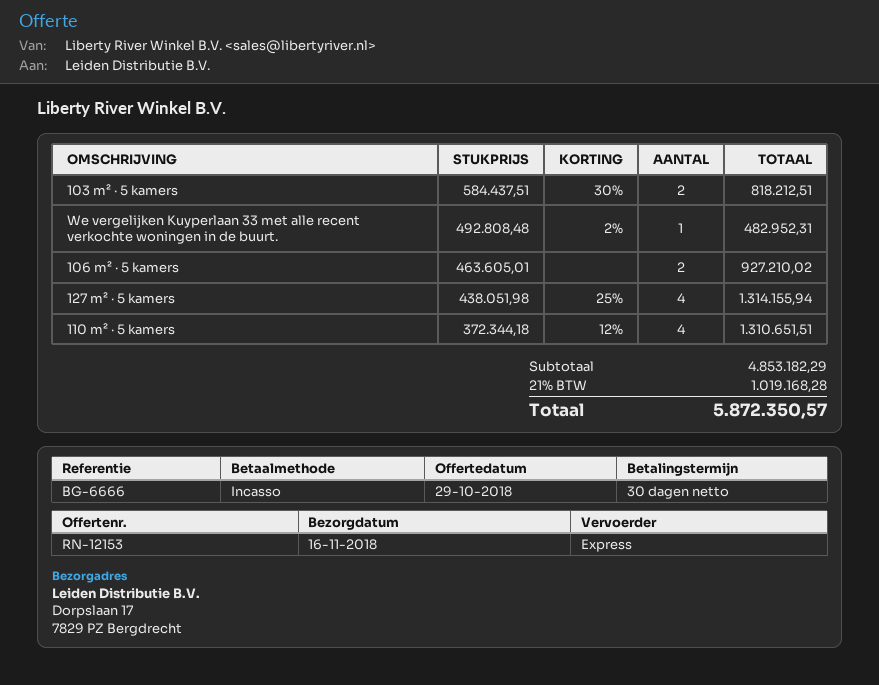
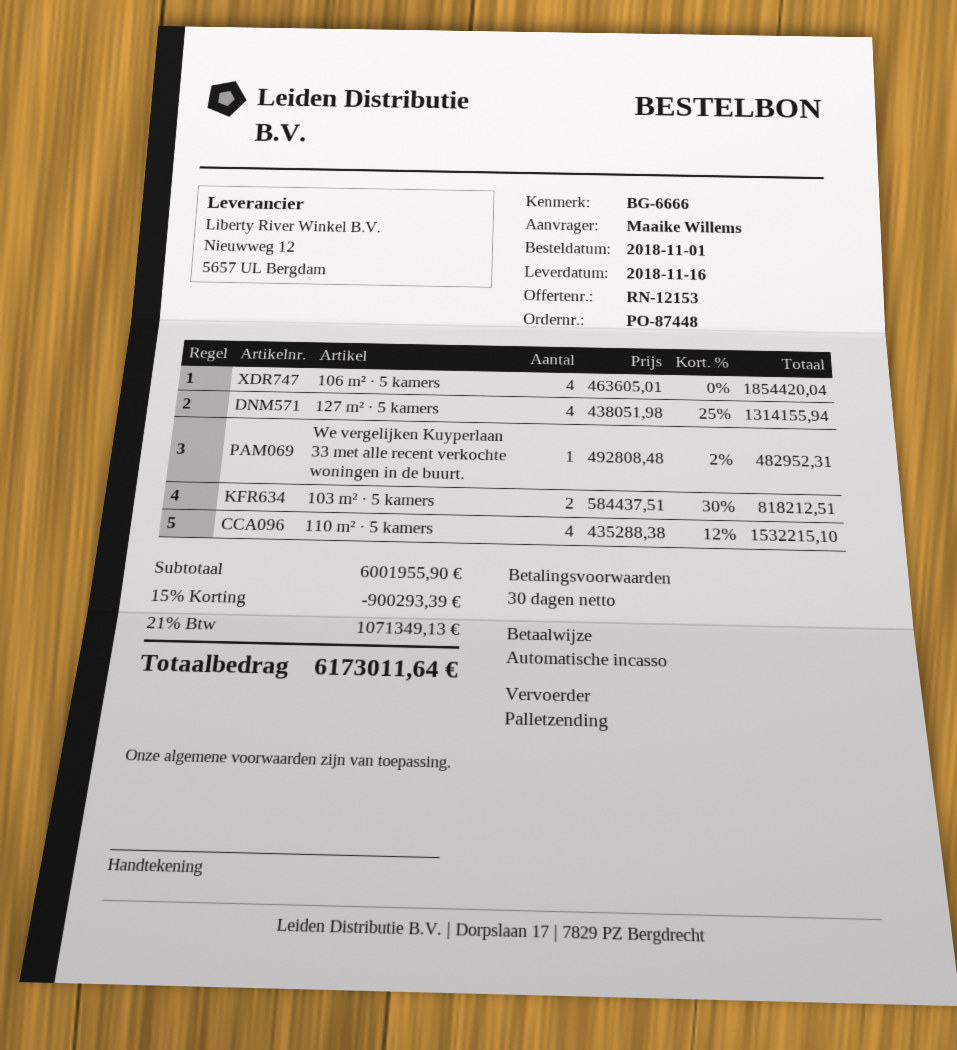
shipping method: express -> pallet freight
106 m² · 5 kamers: 2 x 463605.01 = 927210.02 -> 4 x 463605.01 = 1854420.04
110 m² · 5 kamers: 4 x 372344.18 - 12% = 1310651.51 -> 4 x 435288.38 - 12% = 1532215.10
subtotal: 4853182.29 -> 6001955.90
discount: none -> 15% = 900293.39
tax: 21% = 1019168.28 -> 21% = 1071349.13
total: 5872350.57 -> 6173011.64

